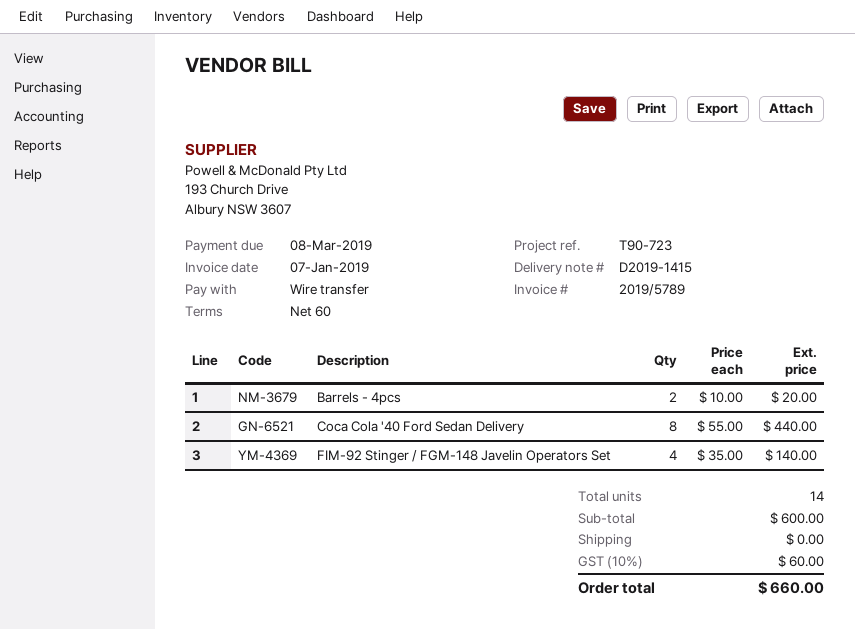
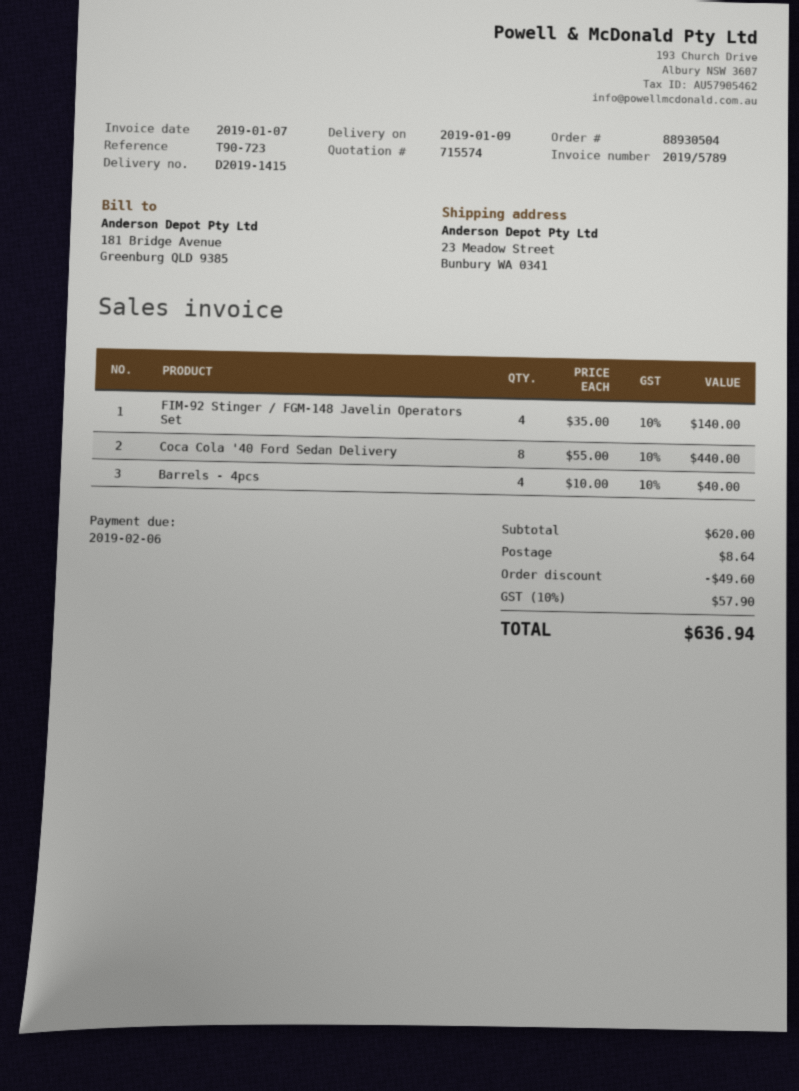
due date: 2019-03-08 -> 2019-02-06
Barrels - 4pcs: 2 x 10.00 = 20.00 -> 4 x 10.00 = 40.00
subtotal: 600.00 -> 620.00
discount: none -> 49.60
shipping: 0.00 -> 8.64
tax: 10% = 60.00 -> 10% = 57.90
total: 660.00 -> 636.94

